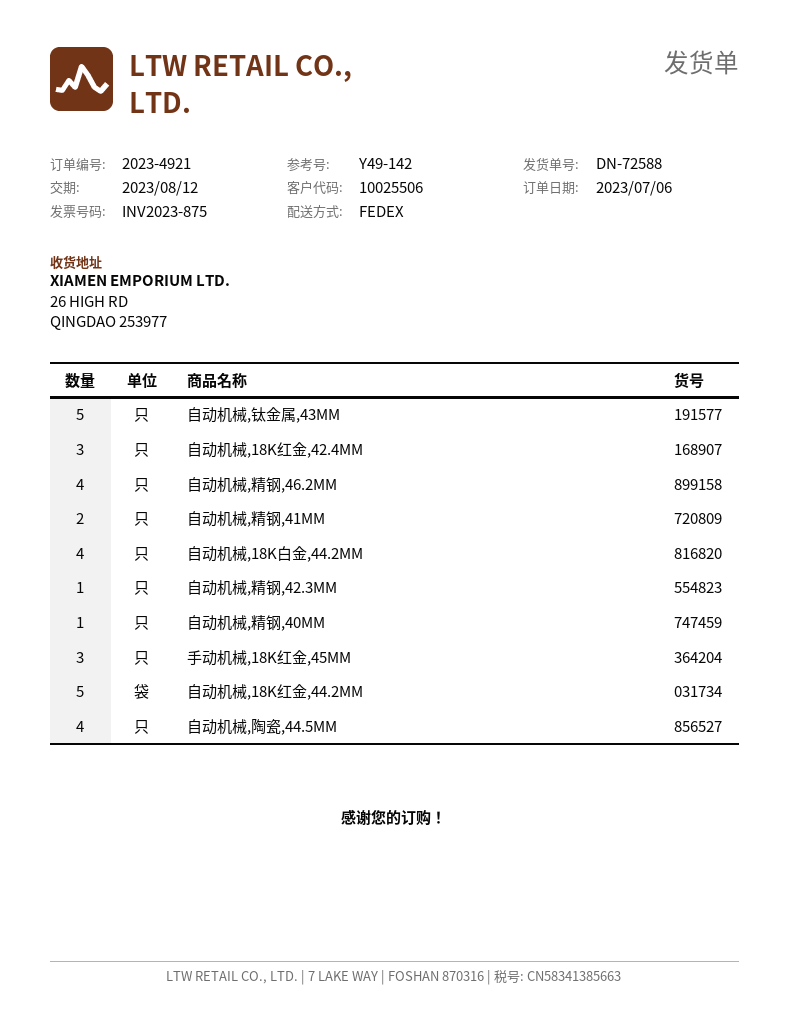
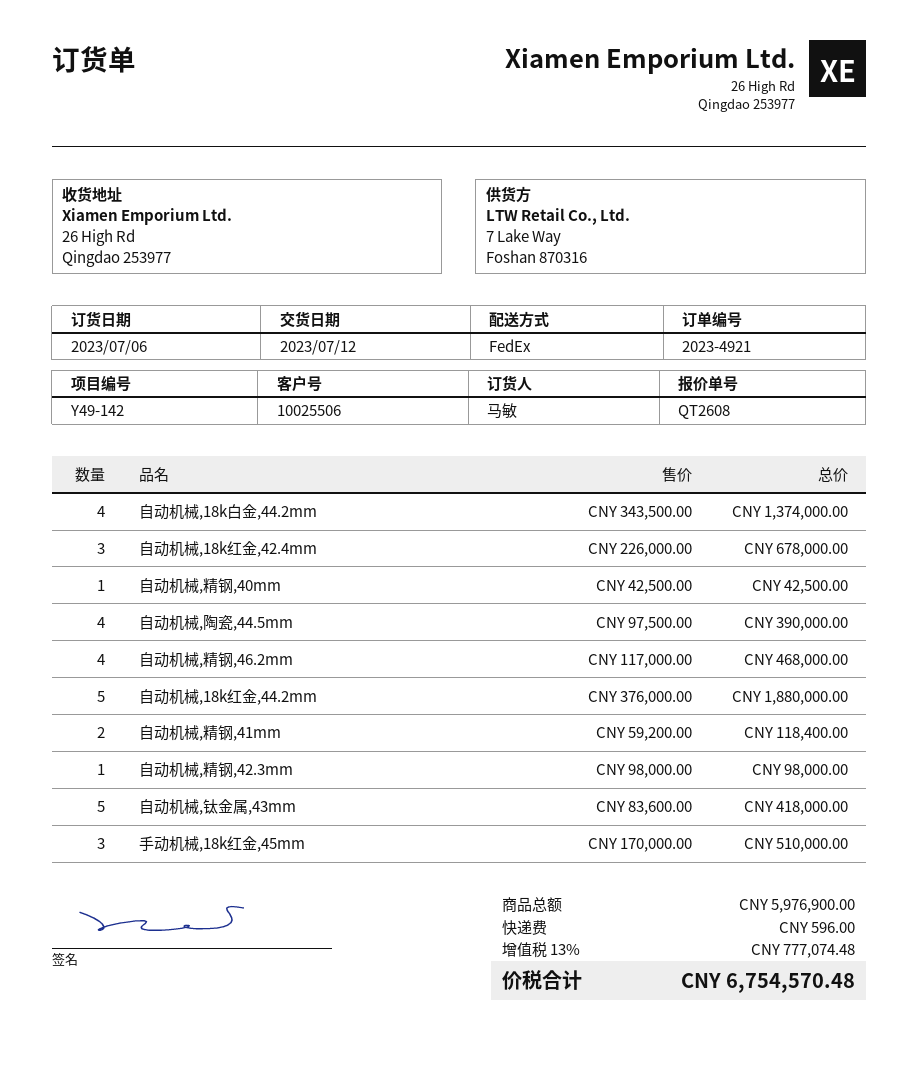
delivery date: 2023-08-12 -> 2023-07-12

